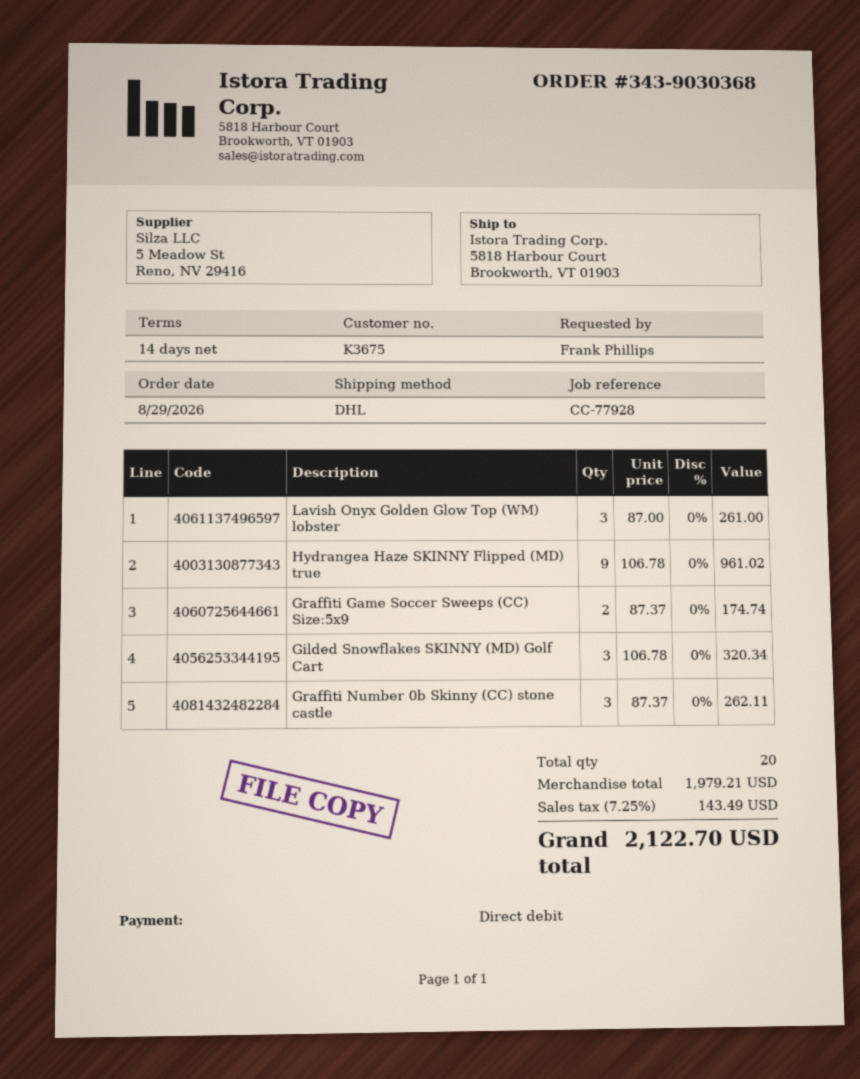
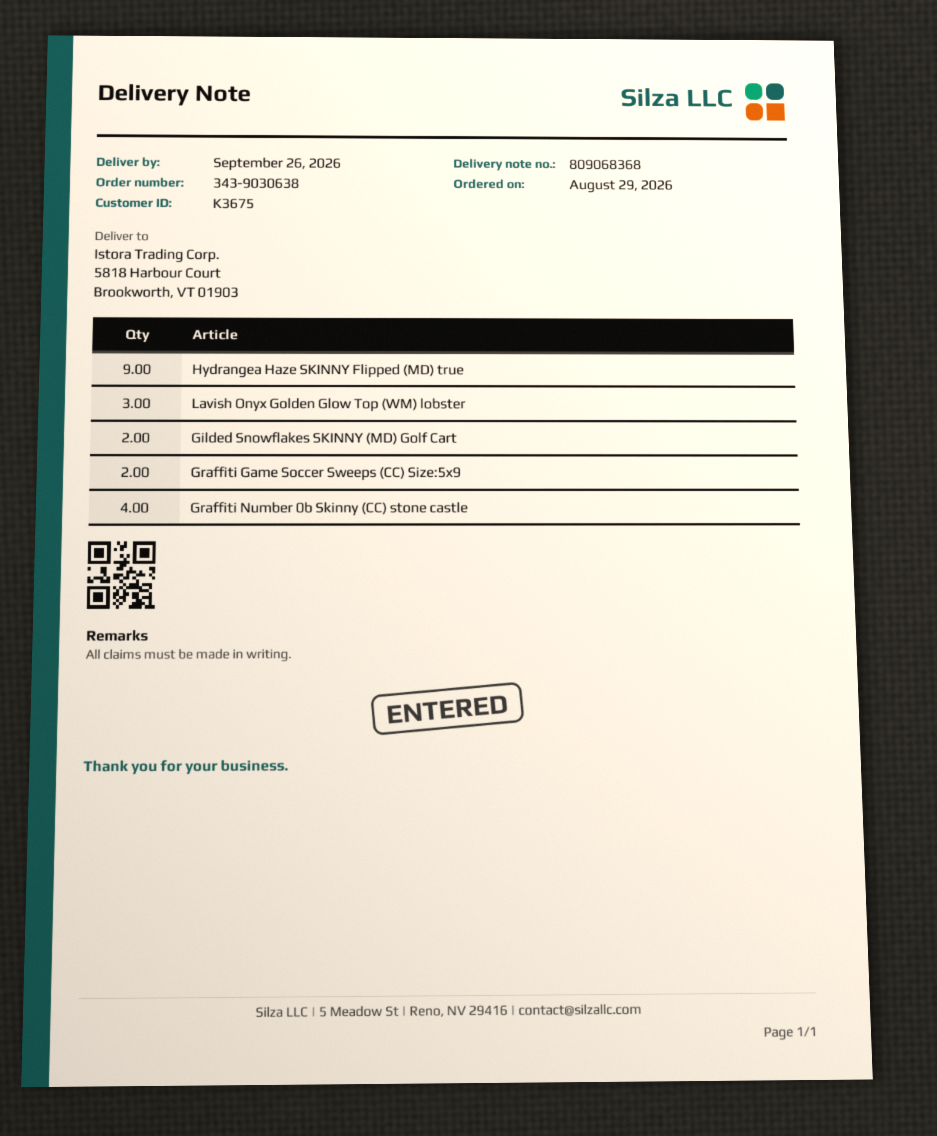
order number: 343-9030368 -> 343-9030638
Gilded Snowflakes SKINNY (MD) Golf Cart: 3 -> 2
Graffiti Number 0b Skinny (CC) stone castle: 3 -> 4

